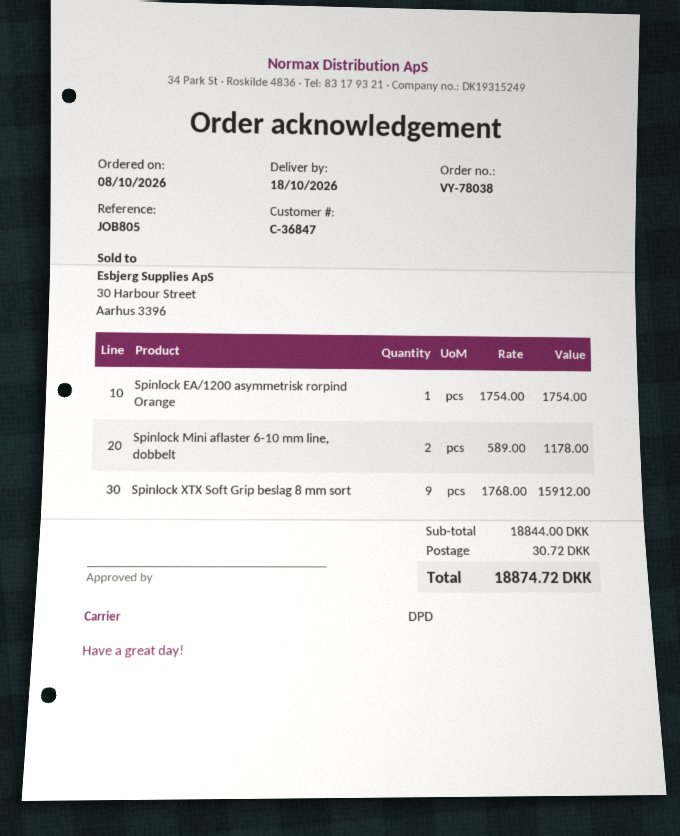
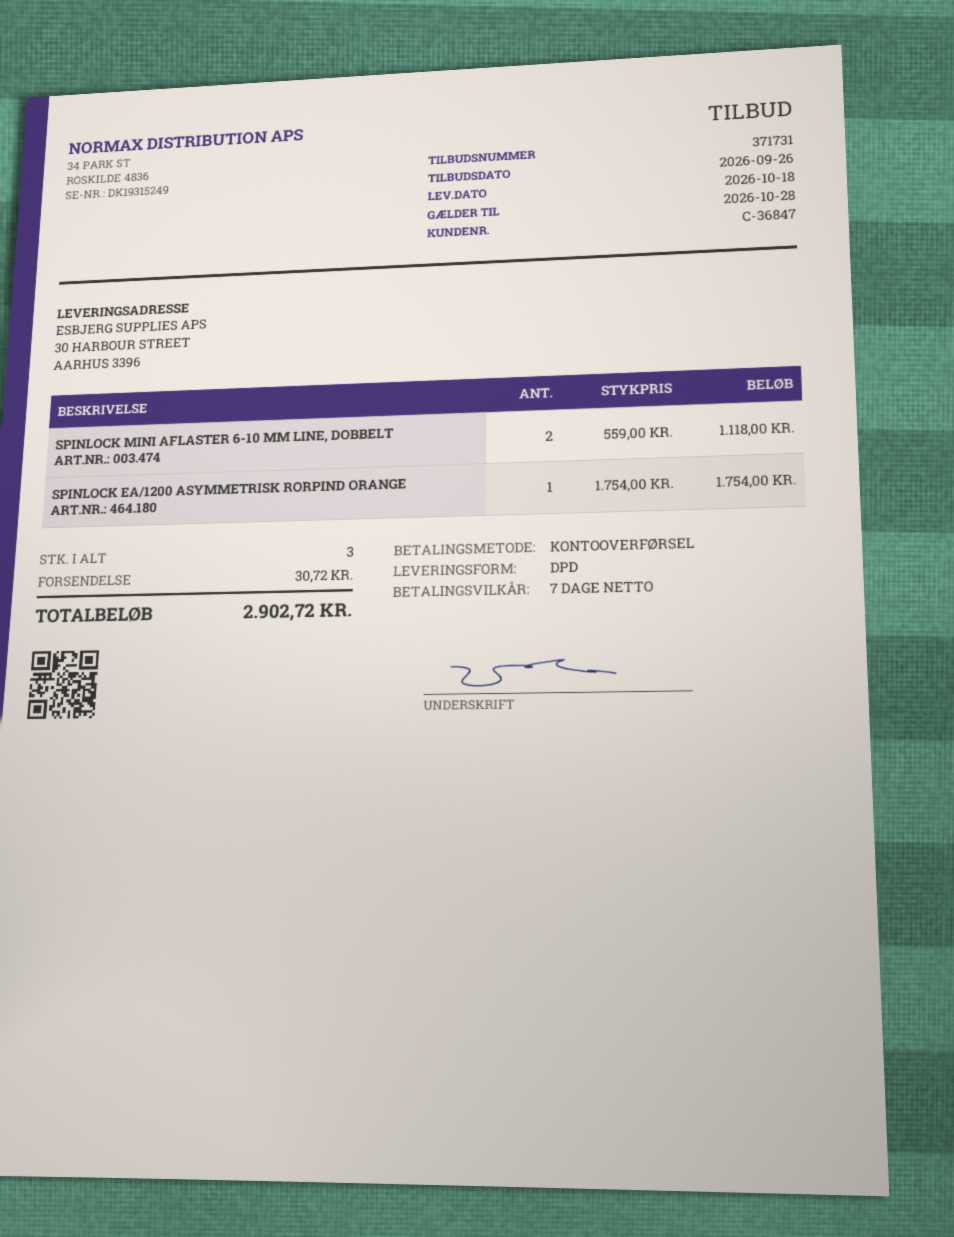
Spinlock Mini aflaster 6-10 mm line, dobbelt: 2 x 589.00 = 1178.00 -> 2 x 559.00 = 1118.00
Spinlock XTX Soft Grip beslag 8 mm sort: 9 x 1768.00 = 15912.00 -> none
total: 18874.72 -> 2902.72

